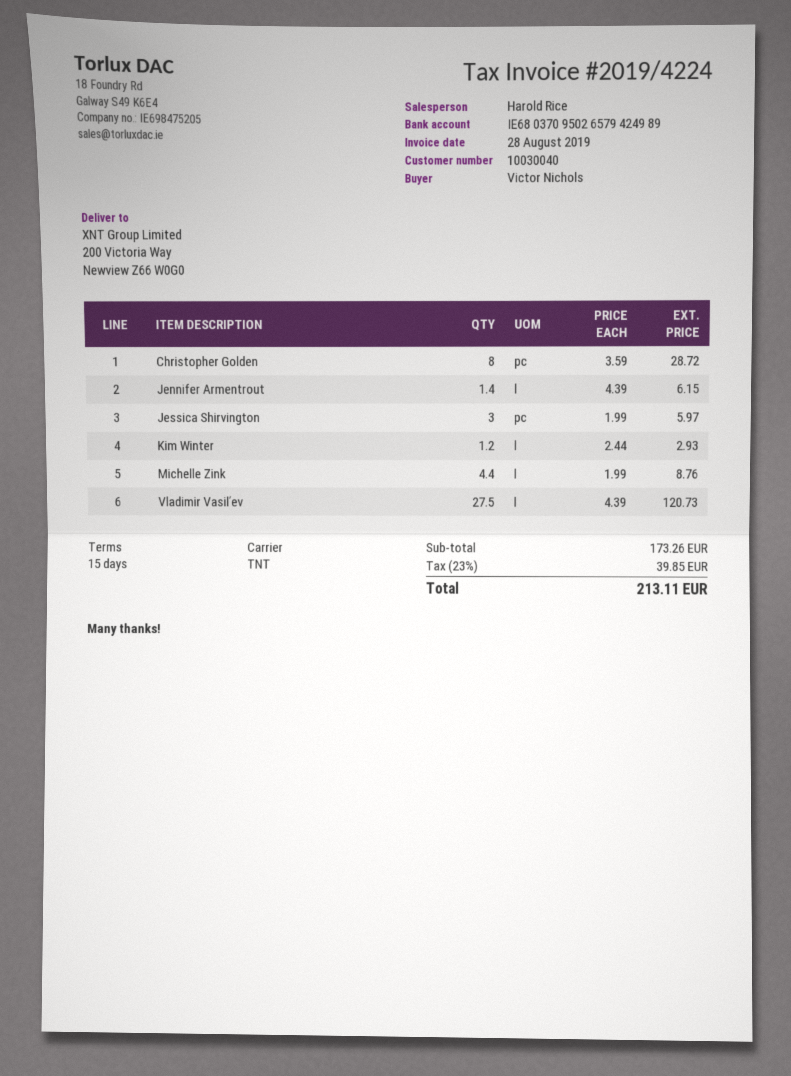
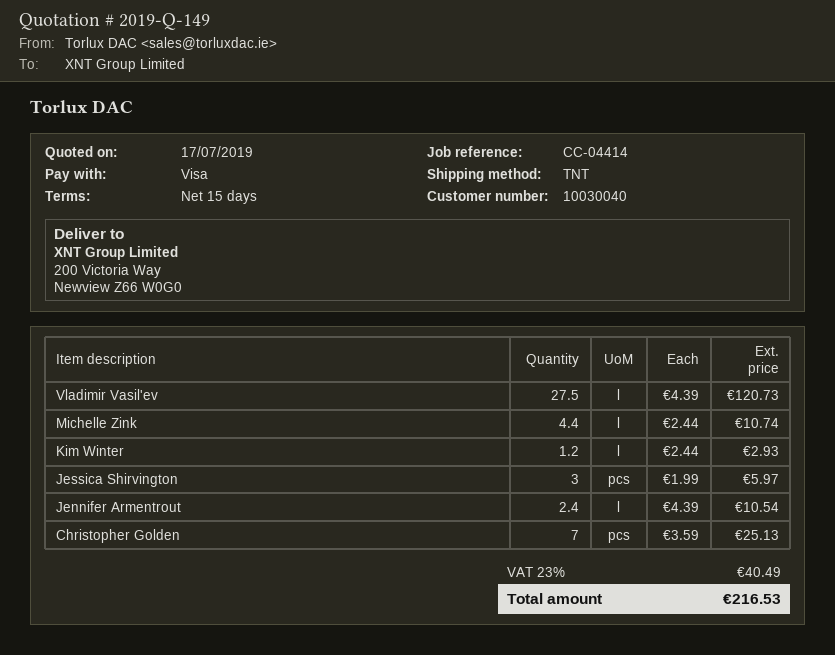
Christopher Golden: 8 x 3.59 = 28.72 -> 7 x 3.59 = 25.13
Jennifer Armentrout: 1.4 x 4.39 = 6.15 -> 2.4 x 4.39 = 10.54
Michelle Zink: 4.4 x 1.99 = 8.76 -> 4.4 x 2.44 = 10.74
tax: 23% = 39.85 -> 23% = 40.49
total: 213.11 -> 216.53

